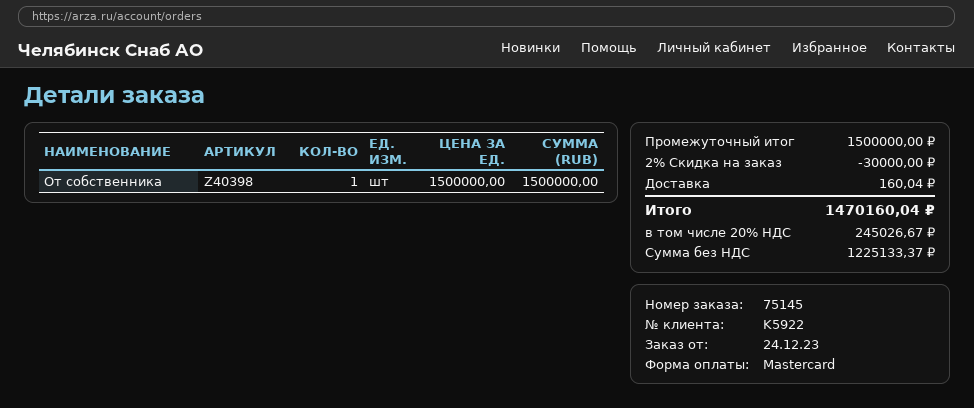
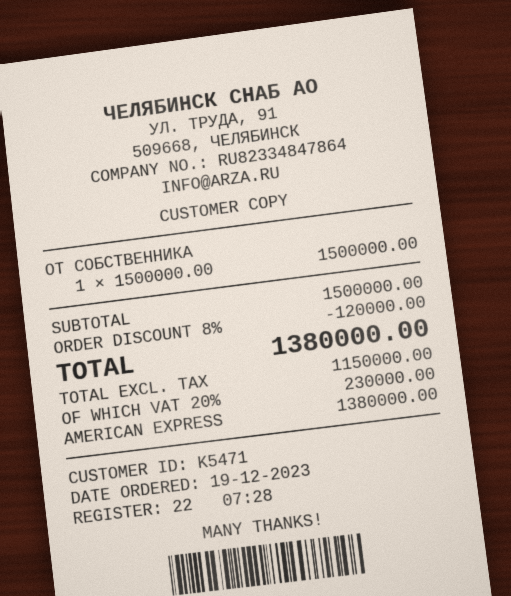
order date: 2023-12-24 -> 2023-12-19
customer number: K5922 -> K5471
payment method: Mastercard -> American Express
discount: 2% = 30000.00 -> 8% = 120000.00
shipping: 160.04 -> none
net: 1225133.37 -> 1150000.00
tax: 20% = 245026.67 -> 20% = 230000.00
total: 1470160.04 -> 1380000.00

